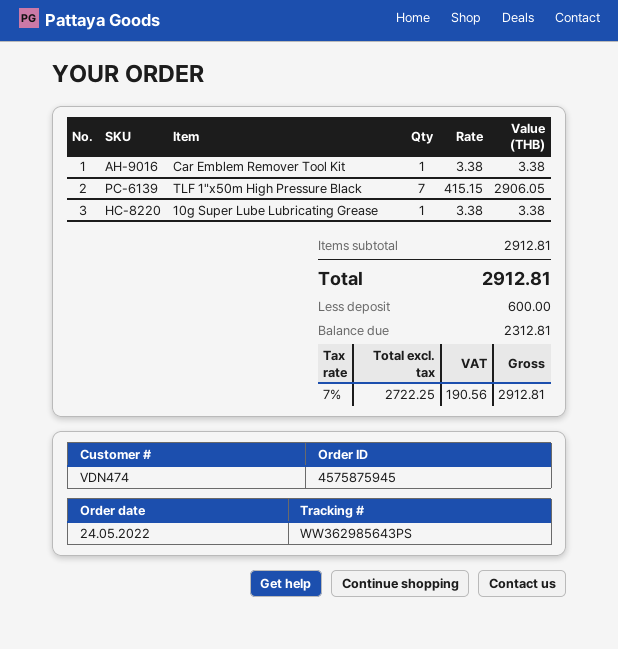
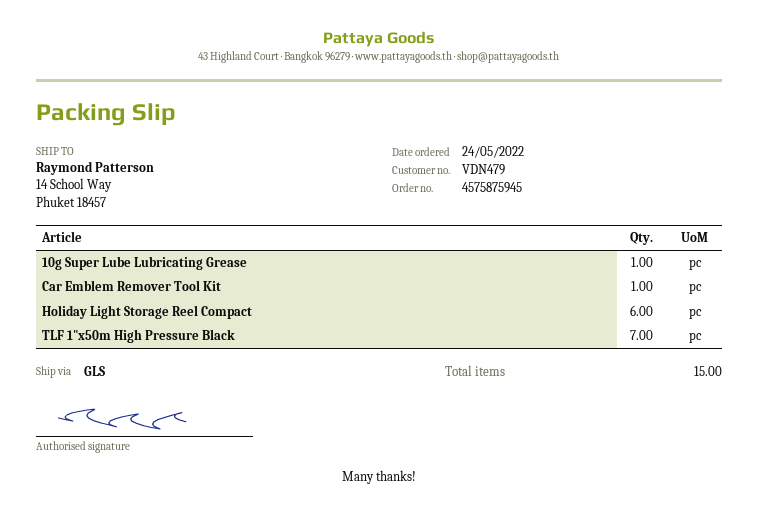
customer number: VDN474 -> VDN479
Holiday Light Storage Reel Compact: none -> 6

